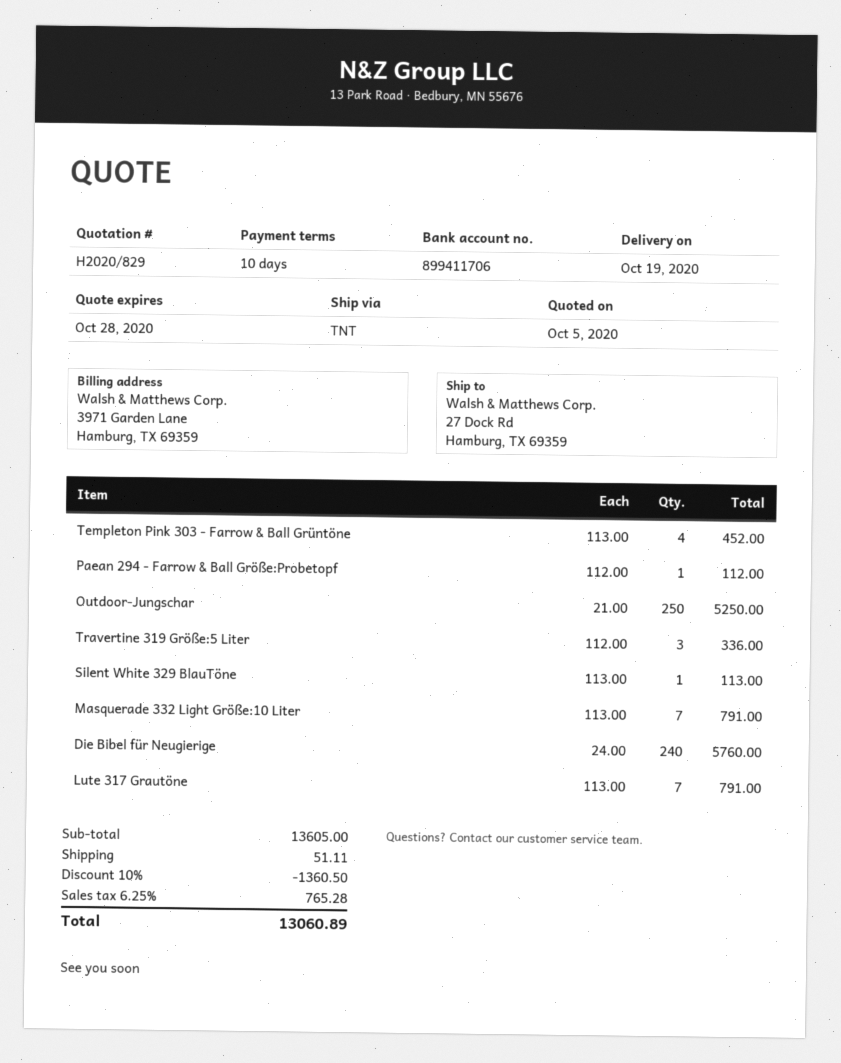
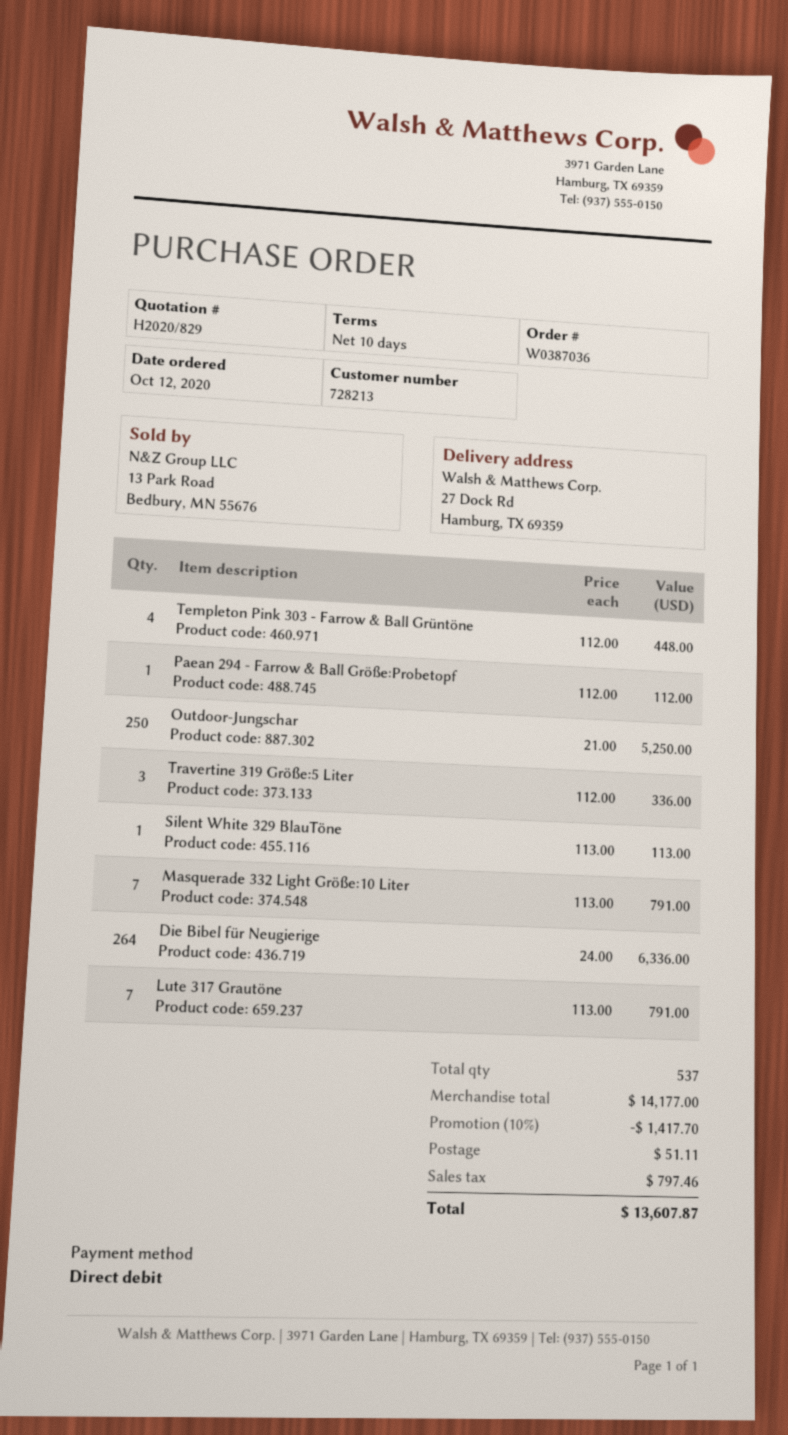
Templeton Pink 303 - Farrow & Ball Grüntöne: 4 x 113.00 = 452.00 -> 4 x 112.00 = 448.00
Die Bibel für Neugierige: 240 x 24.00 = 5760.00 -> 264 x 24.00 = 6336.00
subtotal: 13605.00 -> 14177.00
discount: 10% = 1360.50 -> 10% = 1417.70
tax: 765.28 -> 797.46
total: 13060.89 -> 13607.87

